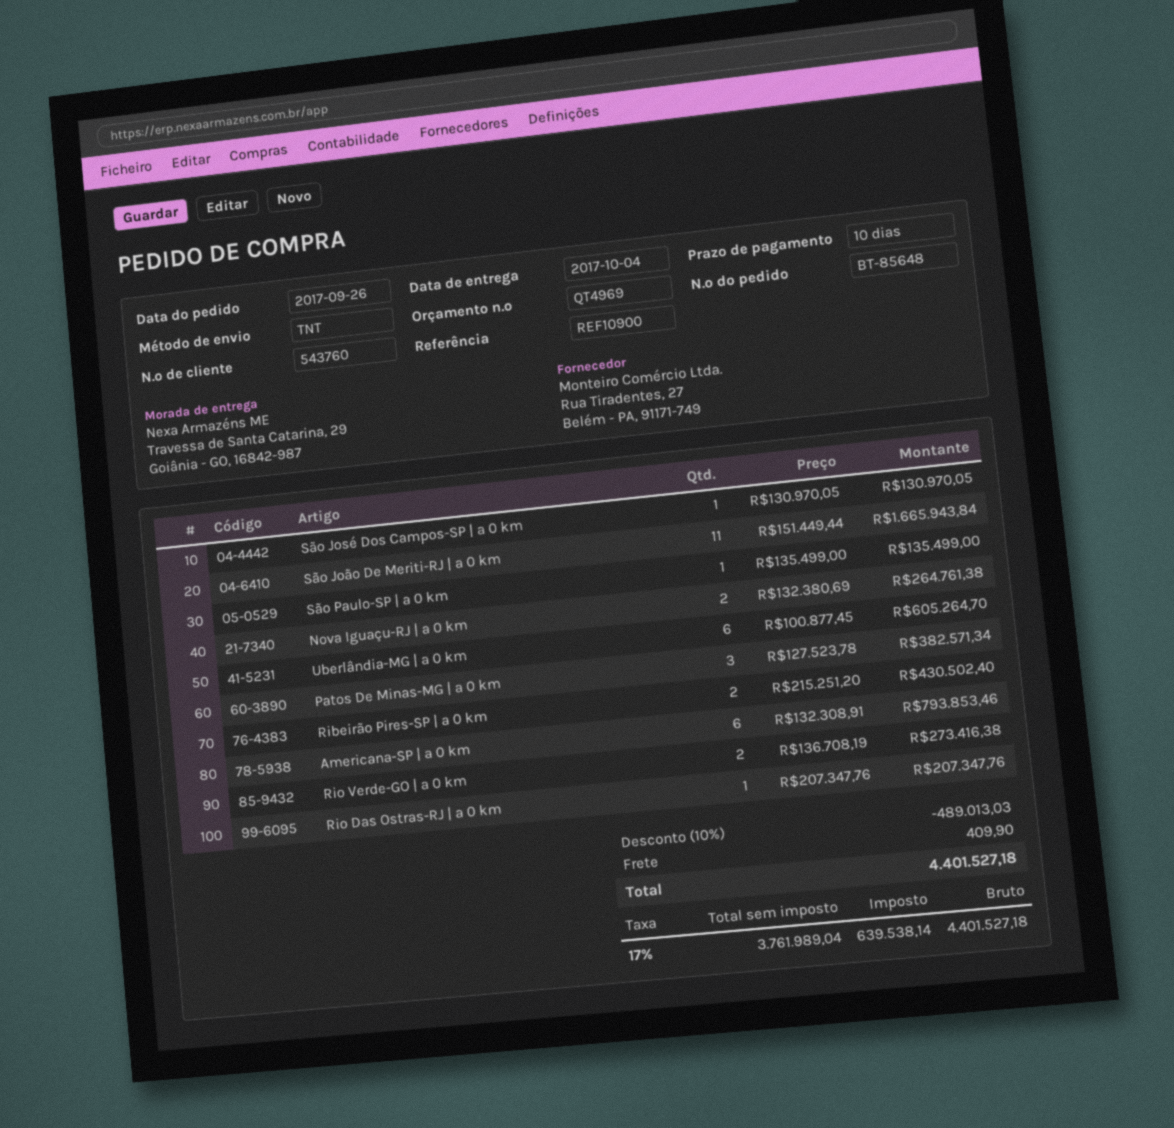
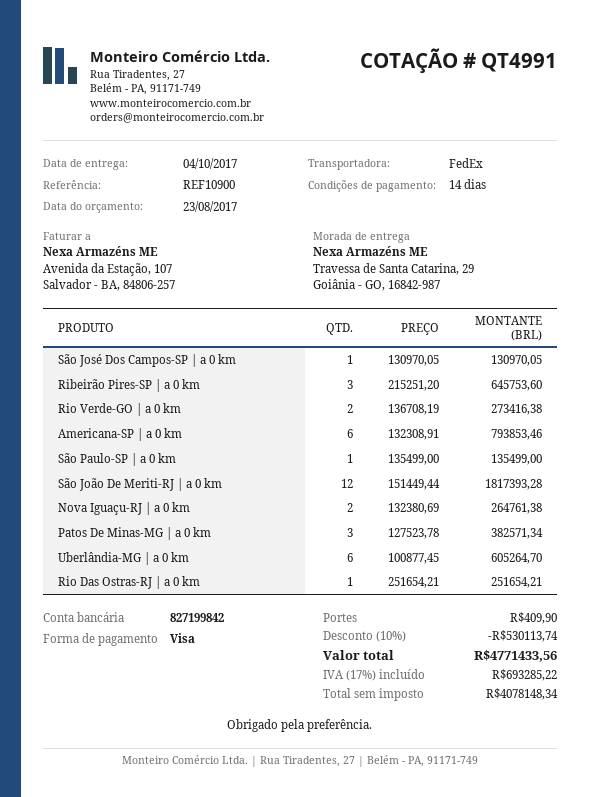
quote number: QT4969 -> QT4991
payment terms: 10 days -> 14 days
shipping method: TNT -> FedEx
São João De Meriti-RJ | a 0 km: 11 x 151449.44 = 1665943.84 -> 12 x 151449.44 = 1817393.28
Ribeirão Pires-SP | a 0 km: 2 x 215251.20 = 430502.40 -> 3 x 215251.20 = 645753.60
Rio Das Ostras-RJ | a 0 km: 1 x 207347.76 = 207347.76 -> 1 x 251654.21 = 251654.21
discount: 10% = 489013.03 -> 10% = 530113.74
net: 3761989.04 -> 4078148.34
tax: 17% = 639538.14 -> 17% = 693285.22
total: 4401527.18 -> 4771433.56

